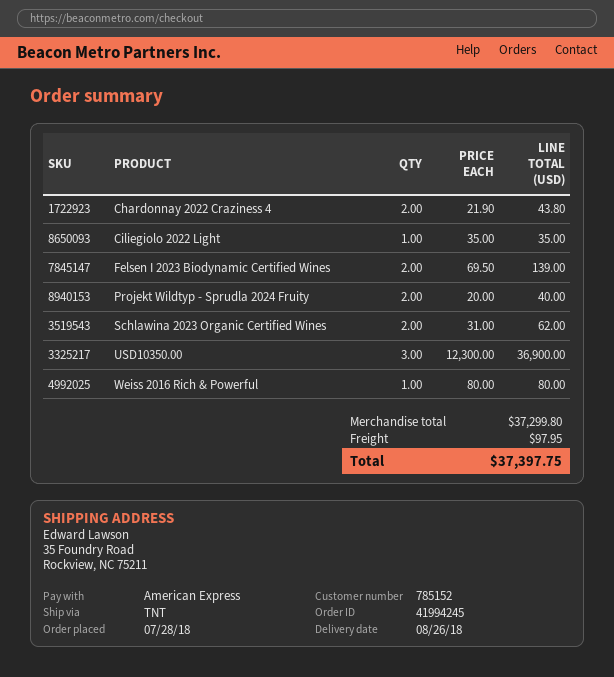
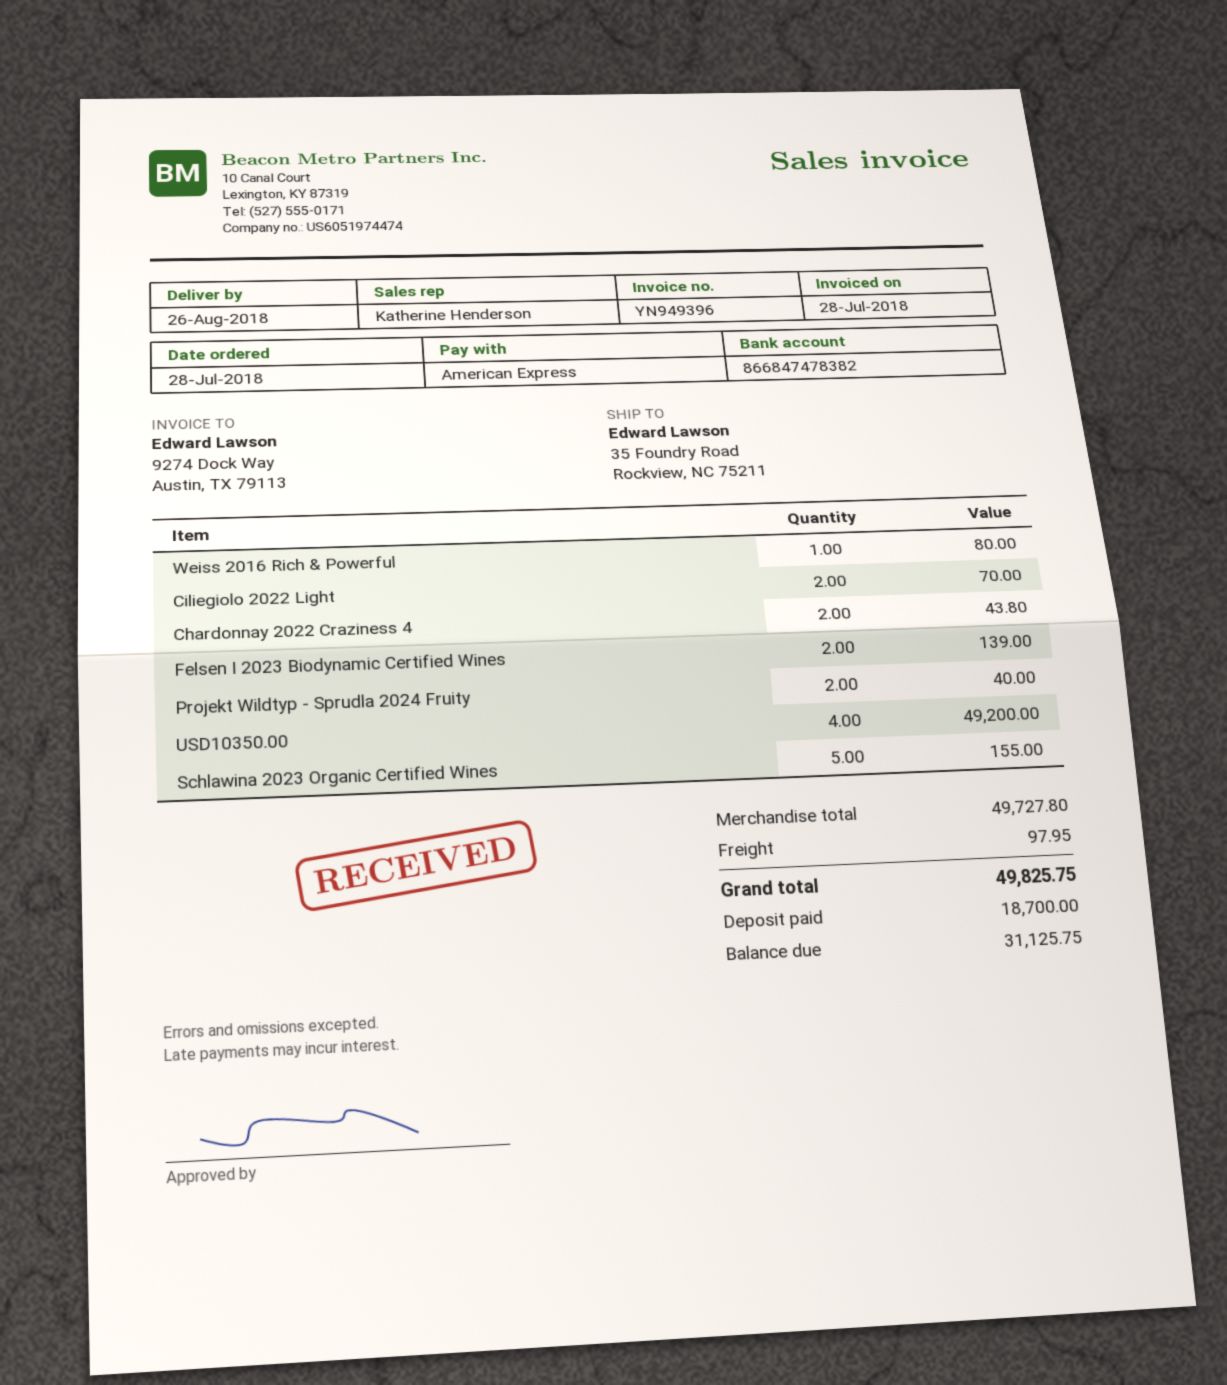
Ciliegiolo 2022 Light: 1 for 35.00 -> 2 for 70.00
Schlawina 2023 Organic Certified Wines: 2 for 62.00 -> 5 for 155.00
USD10350.00: 3 for 36900.00 -> 4 for 49200.00
subtotal: 37299.80 -> 49727.80
total: 37397.75 -> 49825.75

